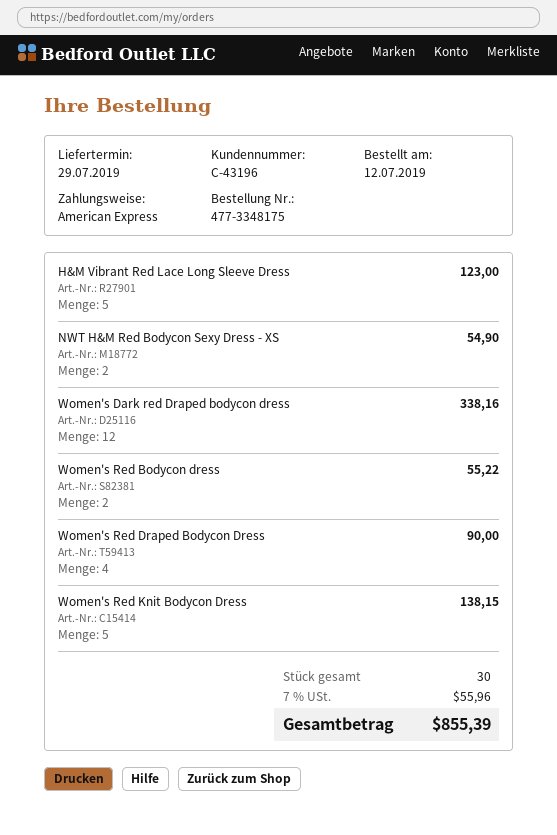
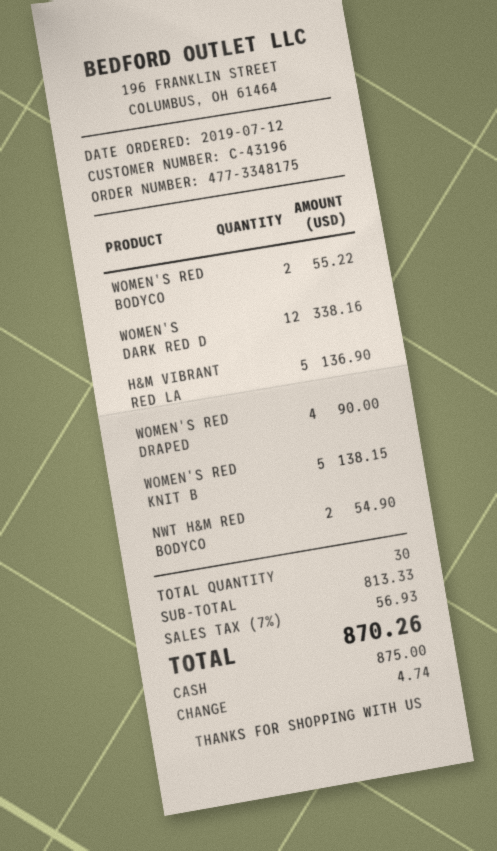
payment method: American Express -> cash
H&M Vibrant Red Lace Long Sleeve Dress: 5 for 123.00 -> 5 for 136.90
tax: 7% = 55.96 -> 7% = 56.93
total: 855.39 -> 870.26

